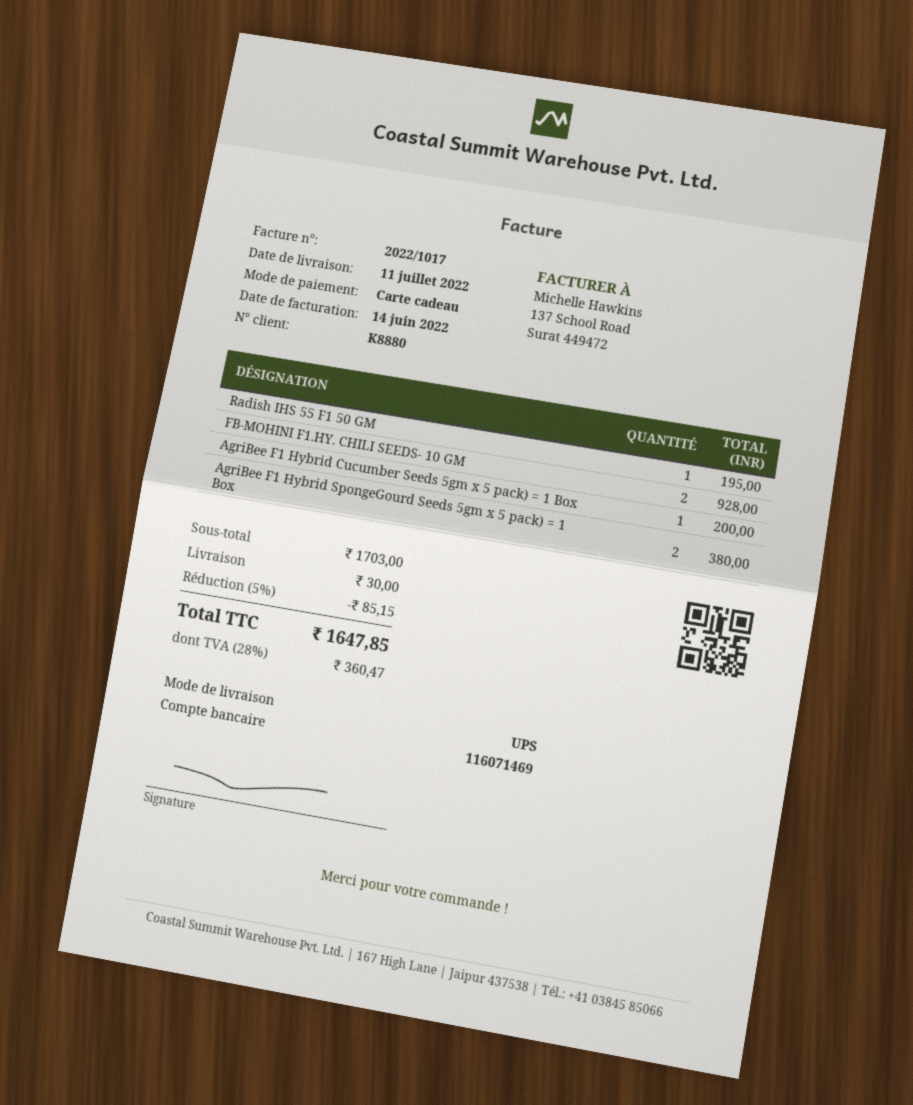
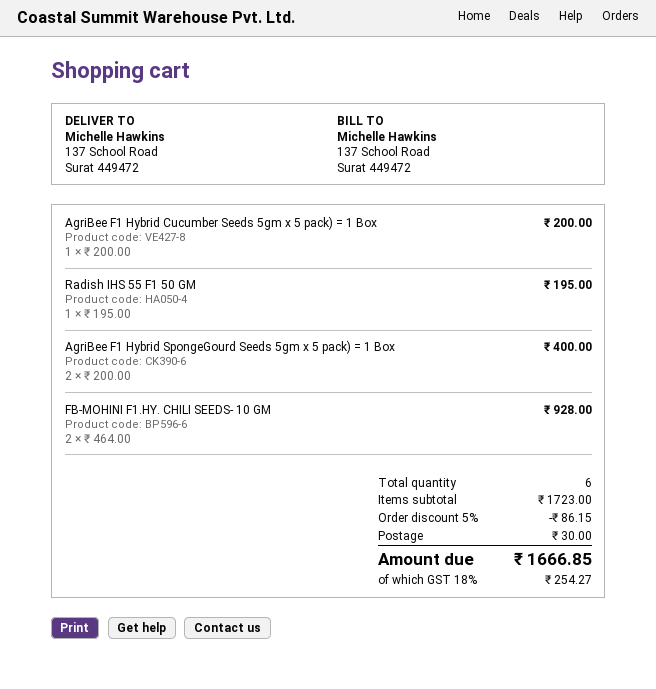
AgriBee F1 Hybrid SpongeGourd Seeds 5gm x 5 pack) = 1 Box: 2 for 380.00 -> 2 for 400.00
subtotal: 1703.00 -> 1723.00
discount: 5% = 85.15 -> 5% = 86.15
tax: 28% = 360.47 -> 18% = 254.27
total: 1647.85 -> 1666.85

